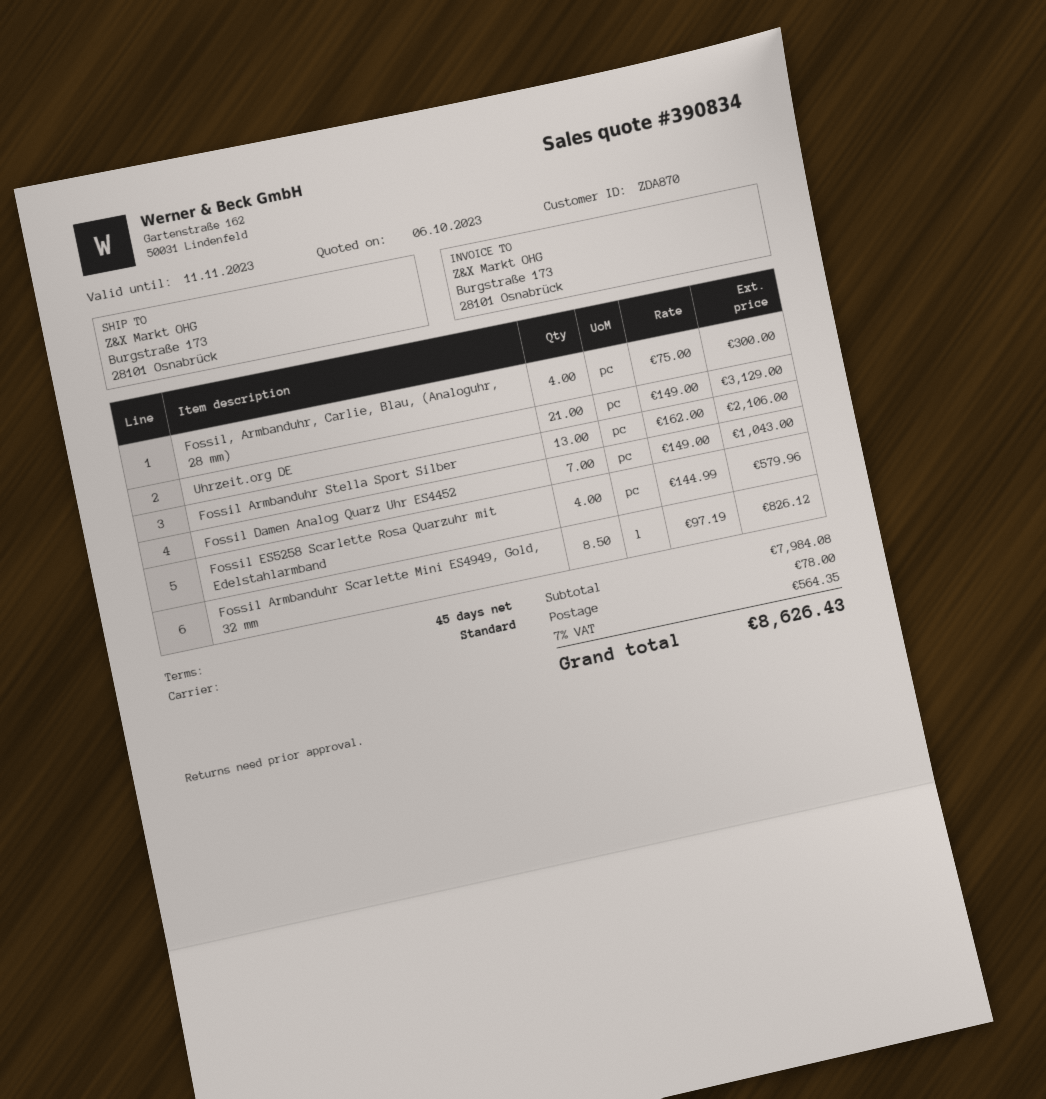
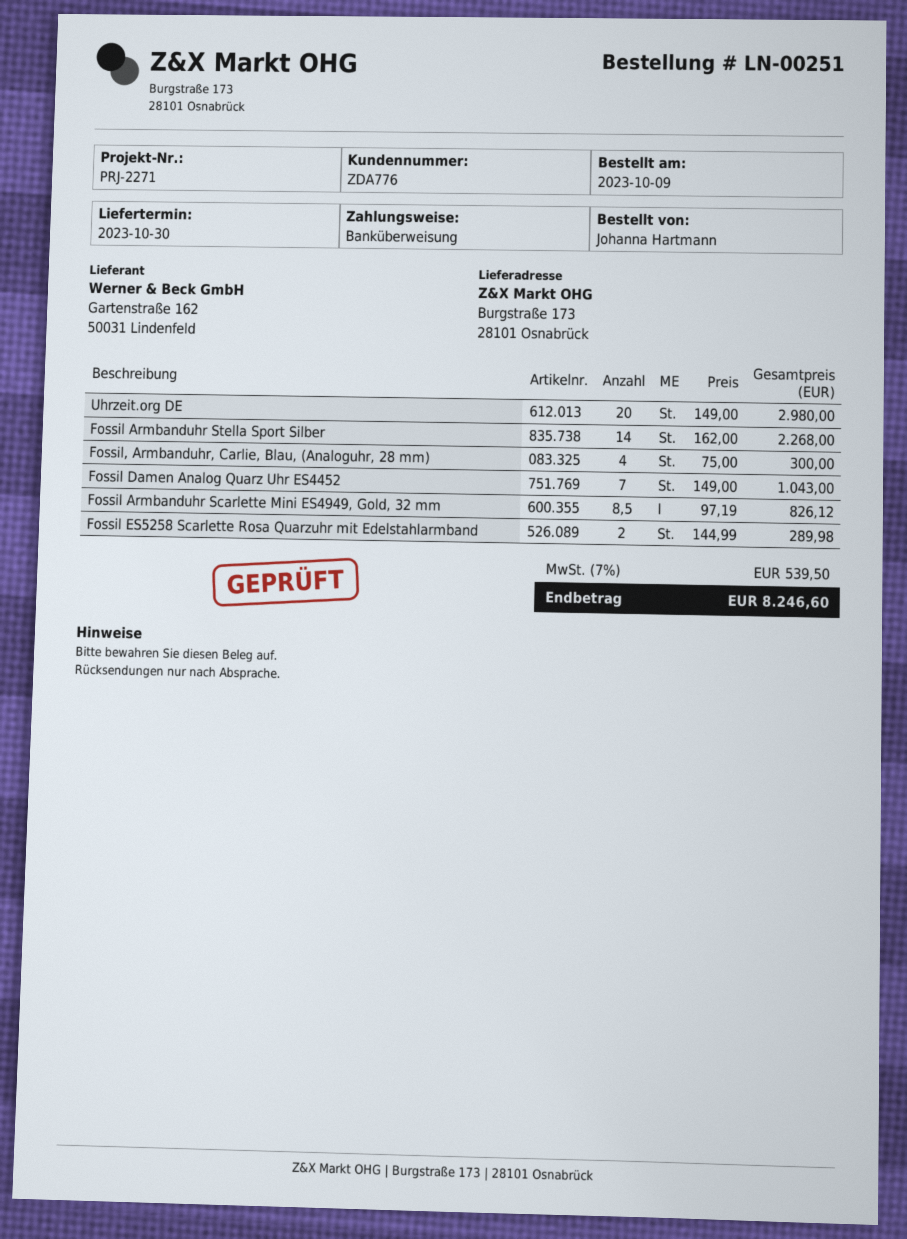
customer number: ZDA870 -> ZDA776
Uhrzeit.org DE: 21 x 149.00 = 3129.00 -> 20 x 149.00 = 2980.00
Fossil Armbanduhr Stella Sport Silber: 13 x 162.00 = 2106.00 -> 14 x 162.00 = 2268.00
Fossil ES5258 Scarlette Rosa Quarzuhr mit Edelstahlarmband: 4 x 144.99 = 579.96 -> 2 x 144.99 = 289.98
shipping: 78.00 -> none
tax: 7% = 564.35 -> 7% = 539.50
total: 8626.43 -> 8246.60

